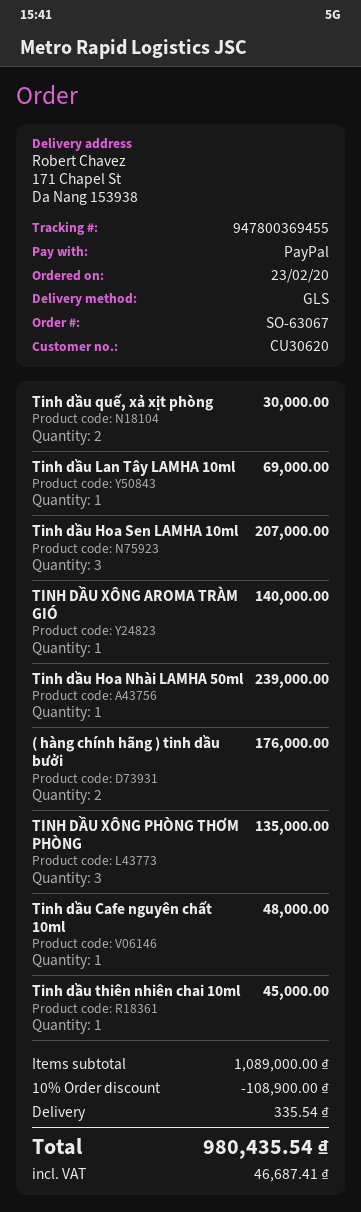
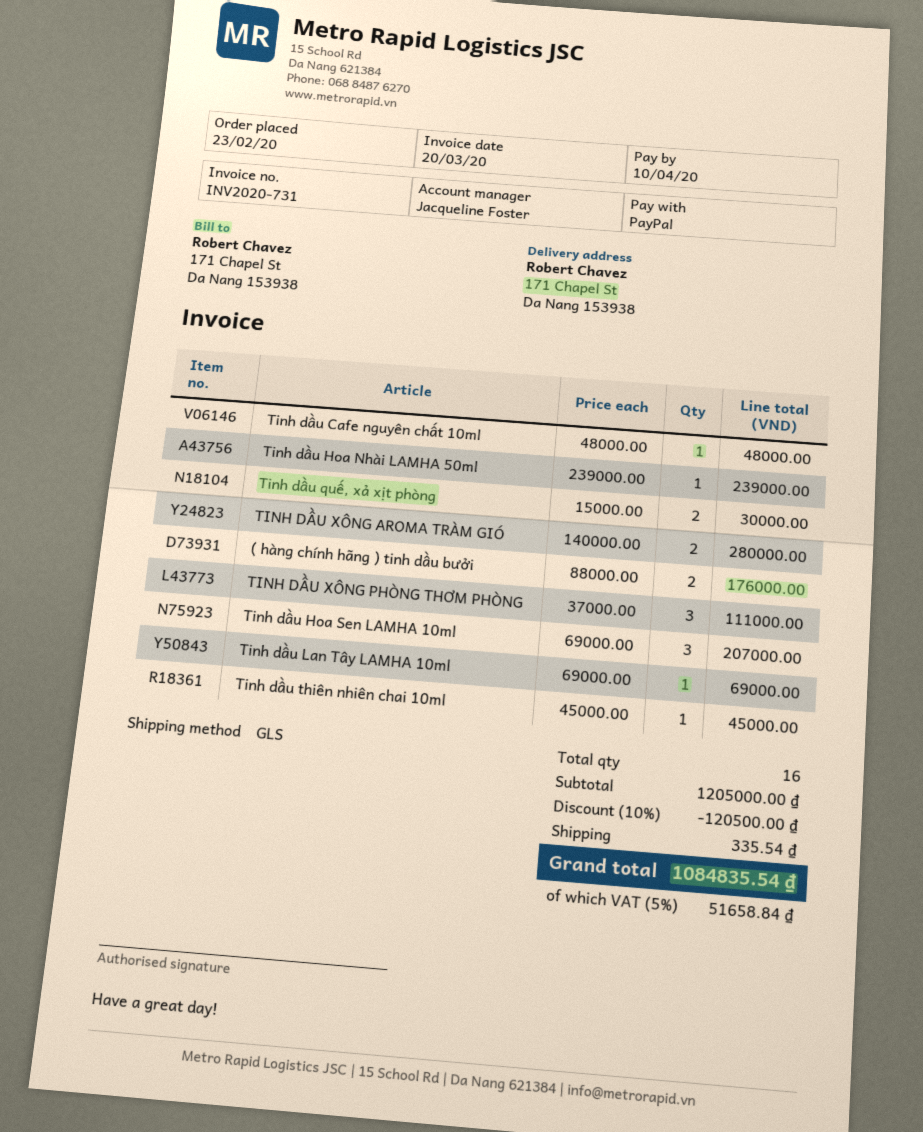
TINH DẦU XÔNG AROMA TRÀM GIÓ: 1 for 140000.00 -> 2 for 280000.00
TINH DẦU XÔNG PHÒNG THƠM PHÒNG: 3 for 135000.00 -> 3 for 111000.00
subtotal: 1089000.00 -> 1205000.00
discount: 10% = 108900.00 -> 10% = 120500.00
tax: 46687.41 -> 51658.84
total: 980435.54 -> 1084835.54

